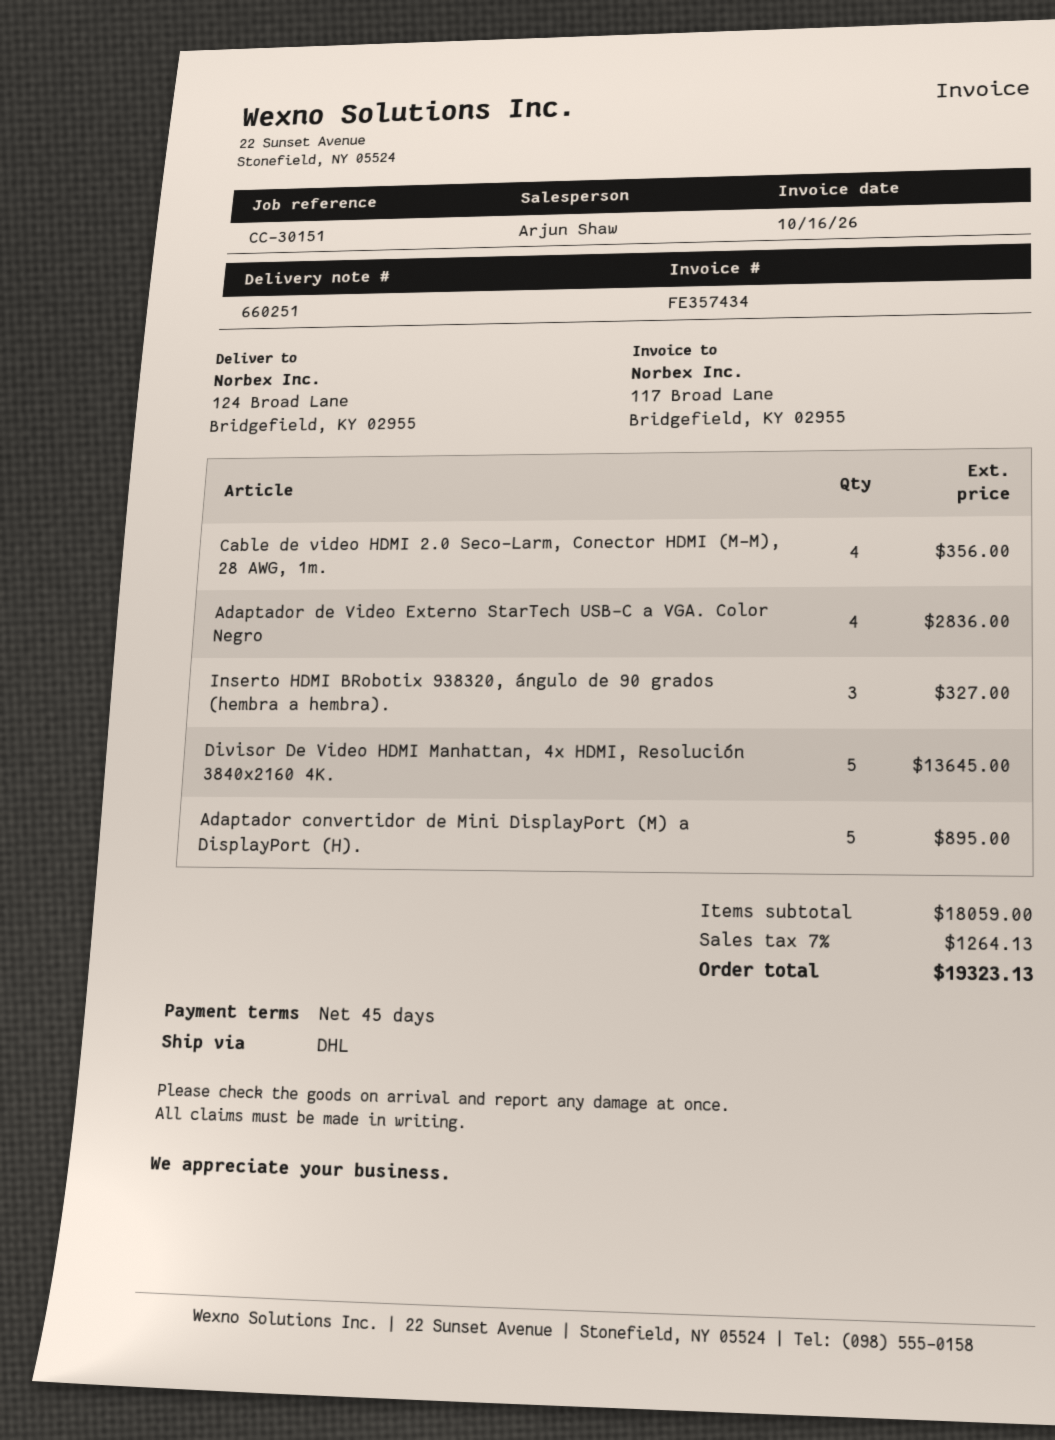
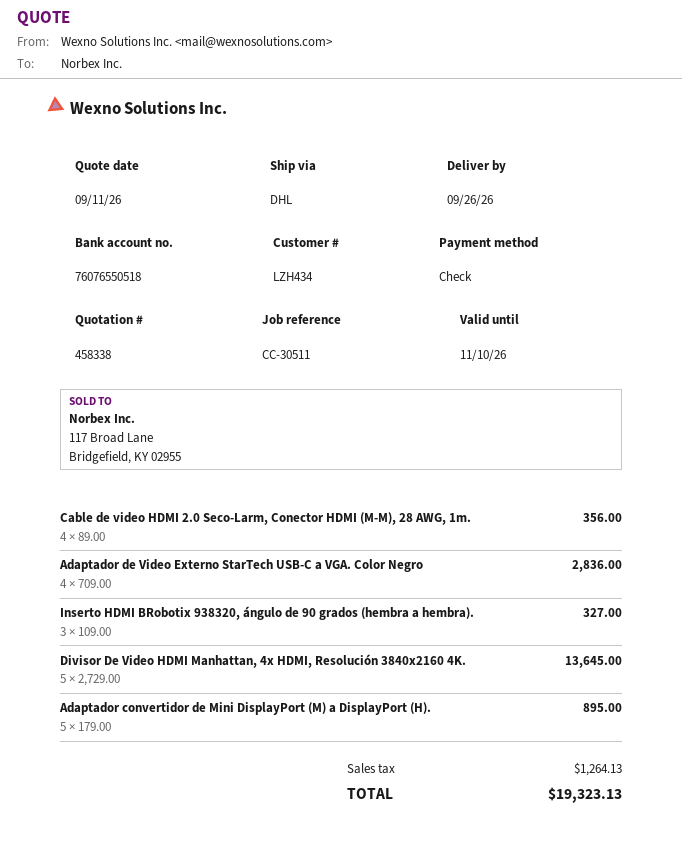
reference: CC-30151 -> CC-30511

